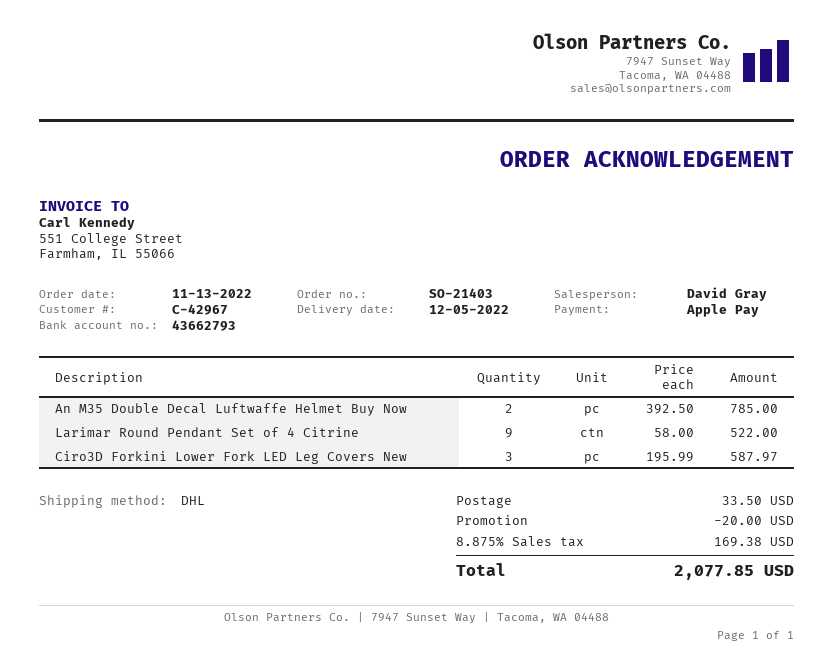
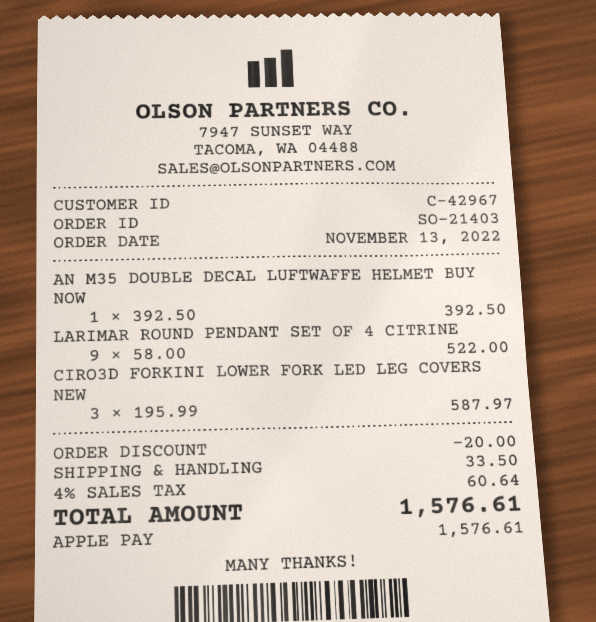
An M35 Double Decal Luftwaffe Helmet Buy Now: 2 x 392.50 = 785.00 -> 1 x 392.50 = 392.50
tax: 8.875% = 169.38 -> 4% = 60.64
total: 2077.85 -> 1576.61

